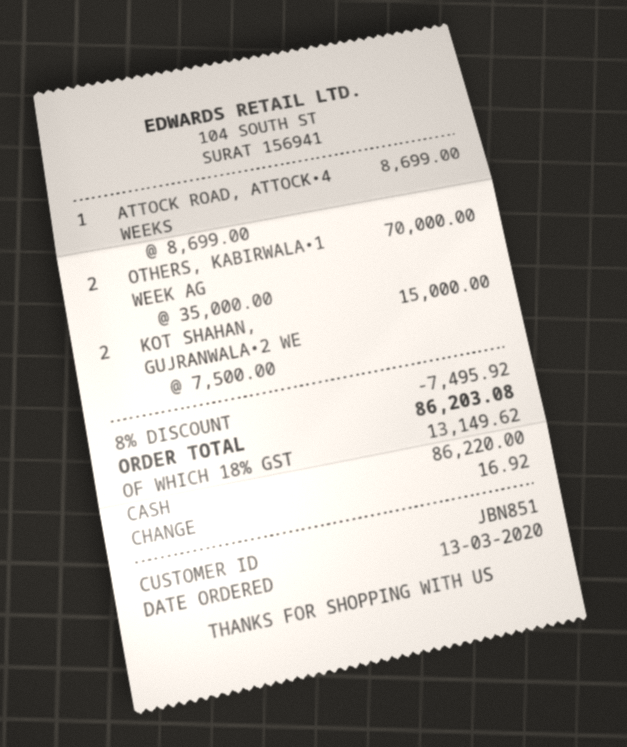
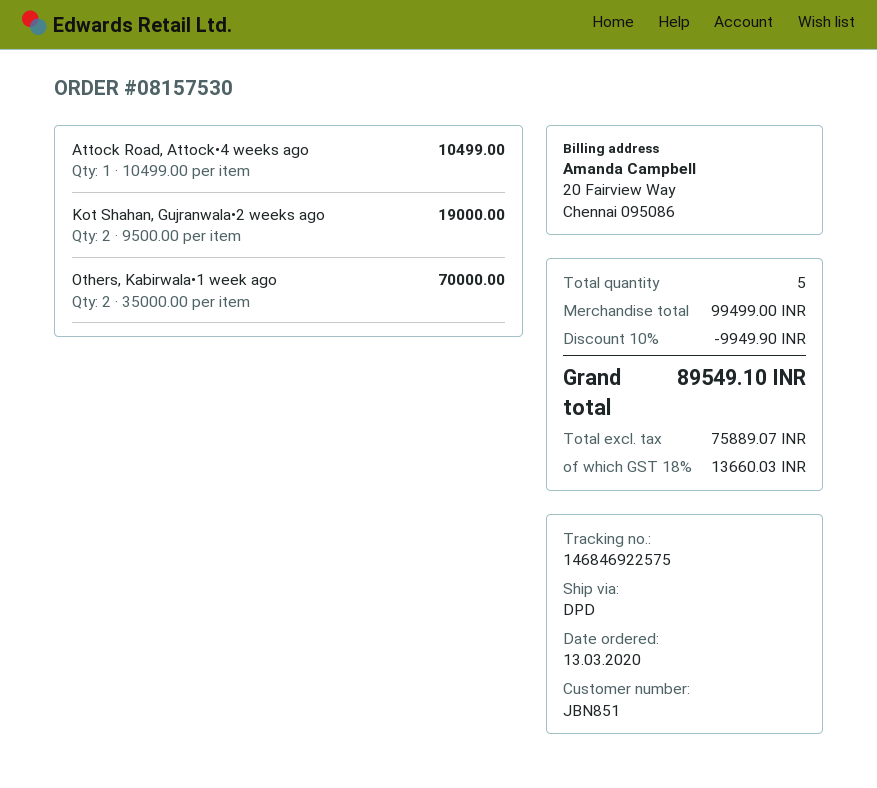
ATTOCK ROAD, ATTOCK•4 WEEKS: 1 x 8699.00 = 8699.00 -> 1 x 10499.00 = 10499.00
KOT SHAHAN, GUJRANWALA•2 WE: 2 x 7500.00 = 15000.00 -> 2 x 9500.00 = 19000.00
discount: 8% = 7495.92 -> 10% = 9949.90
tax: 18% = 13149.62 -> 18% = 13660.03
total: 86203.08 -> 89549.10

